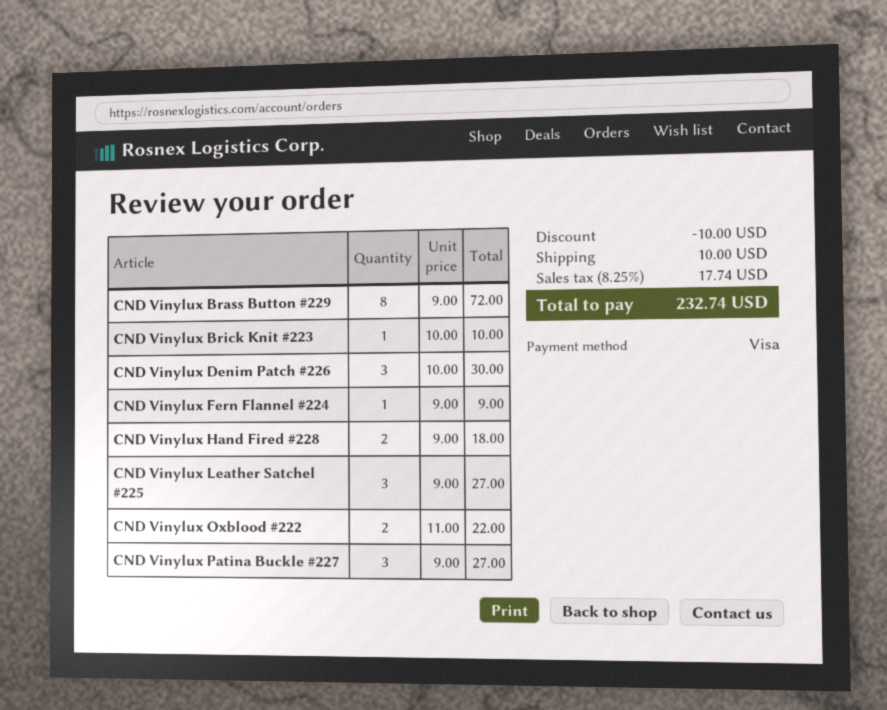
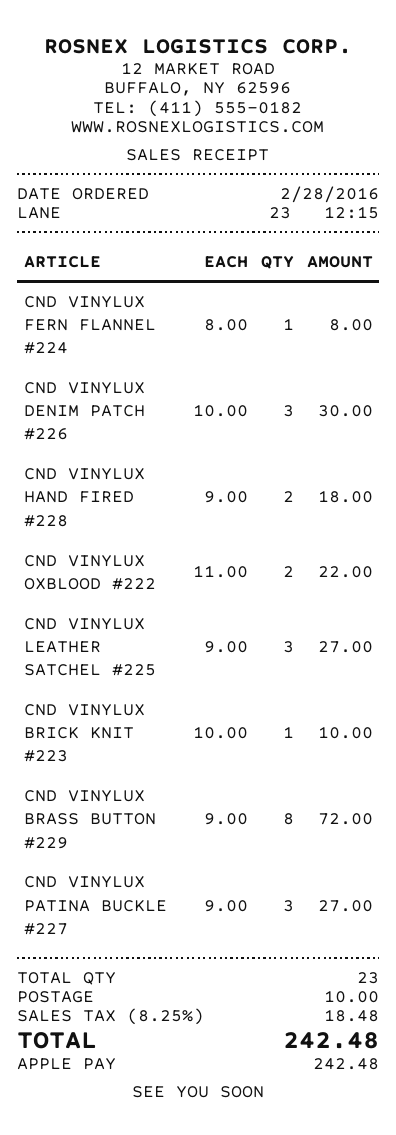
payment method: Visa -> Apple Pay
CND Vinylux Fern Flannel #224: 1 x 9.00 = 9.00 -> 1 x 8.00 = 8.00
discount: 10.00 -> none
tax: 8.25% = 17.74 -> 8.25% = 18.48
total: 232.74 -> 242.48

